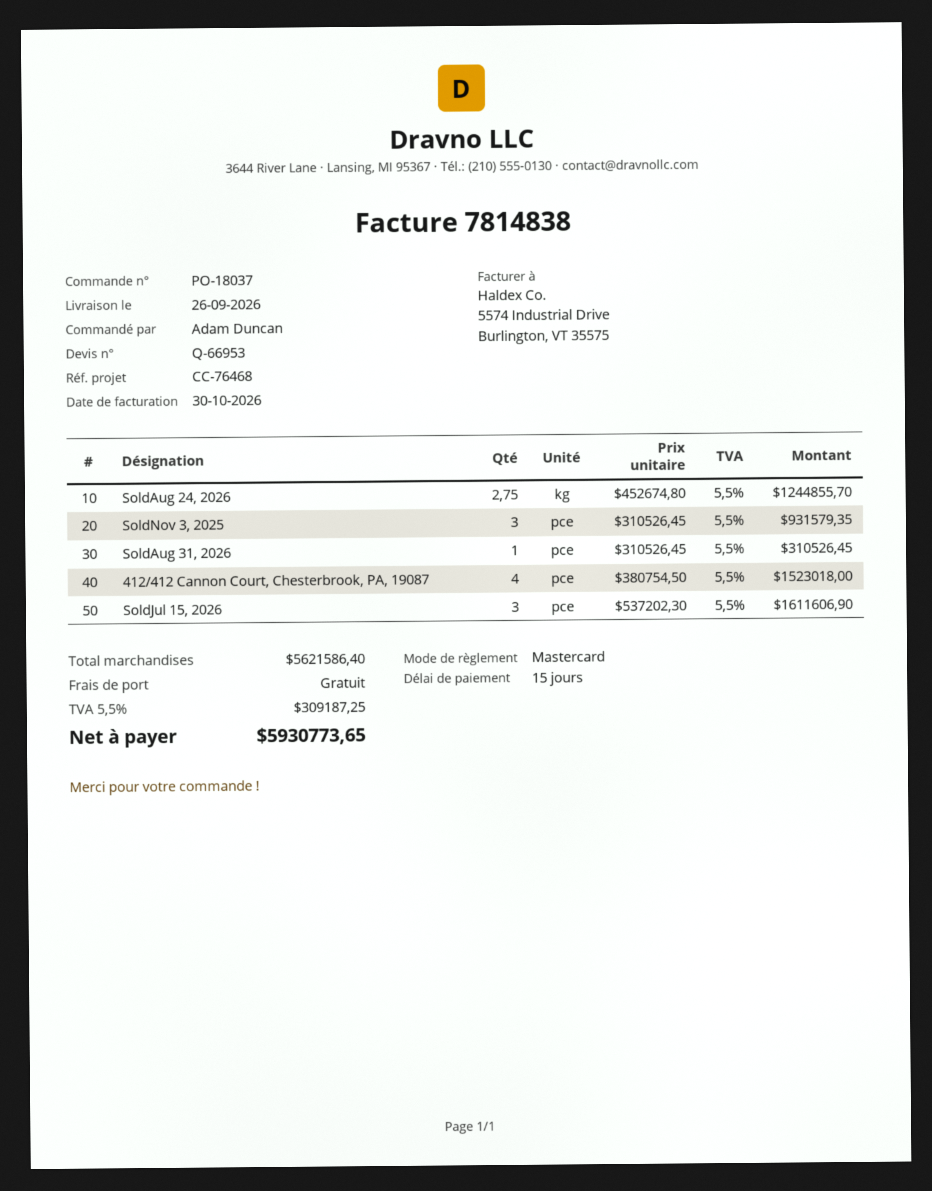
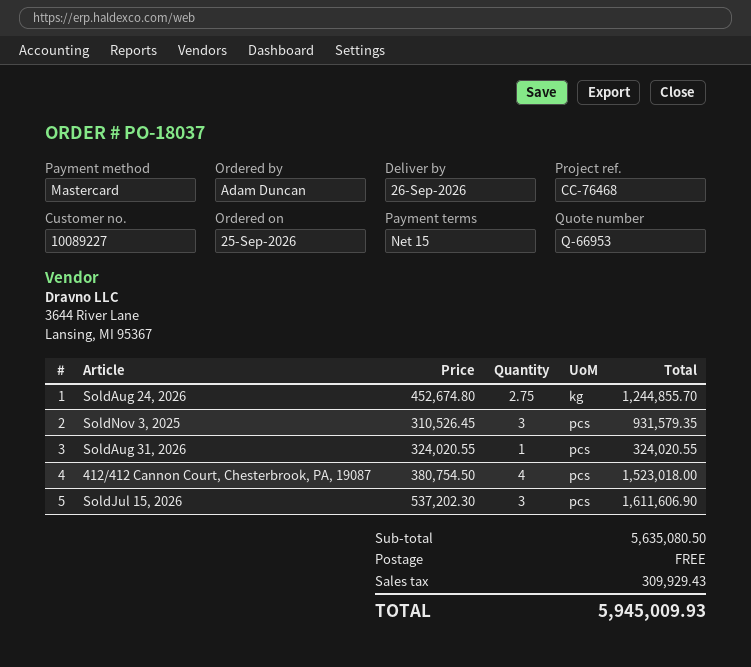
SoldAug 31, 2026: 1 x 310526.45 = 310526.45 -> 1 x 324020.55 = 324020.55
subtotal: 5621586.40 -> 5635080.50
tax: 309187.25 -> 309929.43
total: 5930773.65 -> 5945009.93

